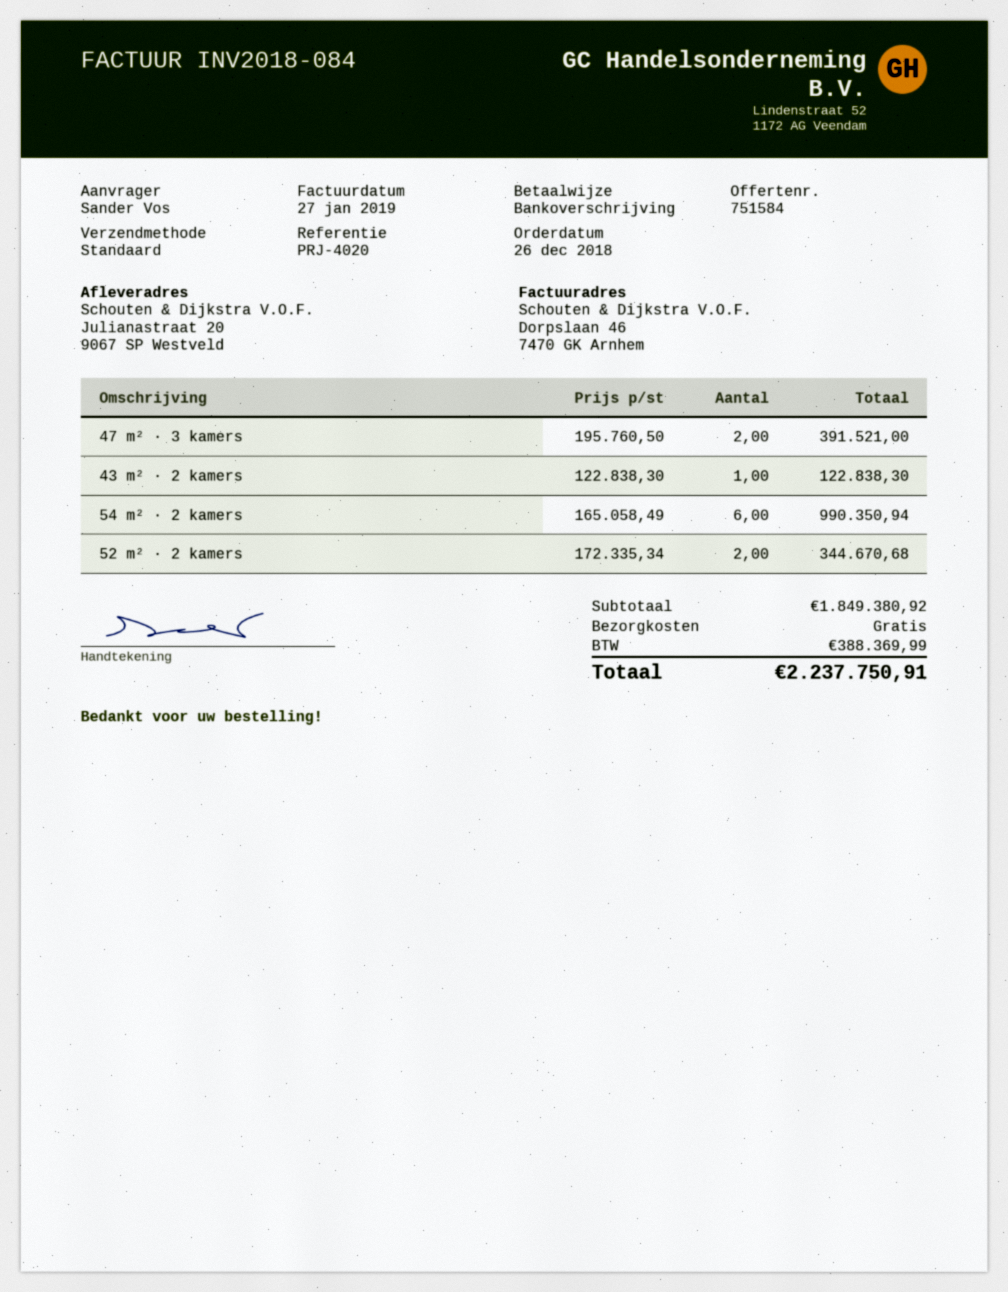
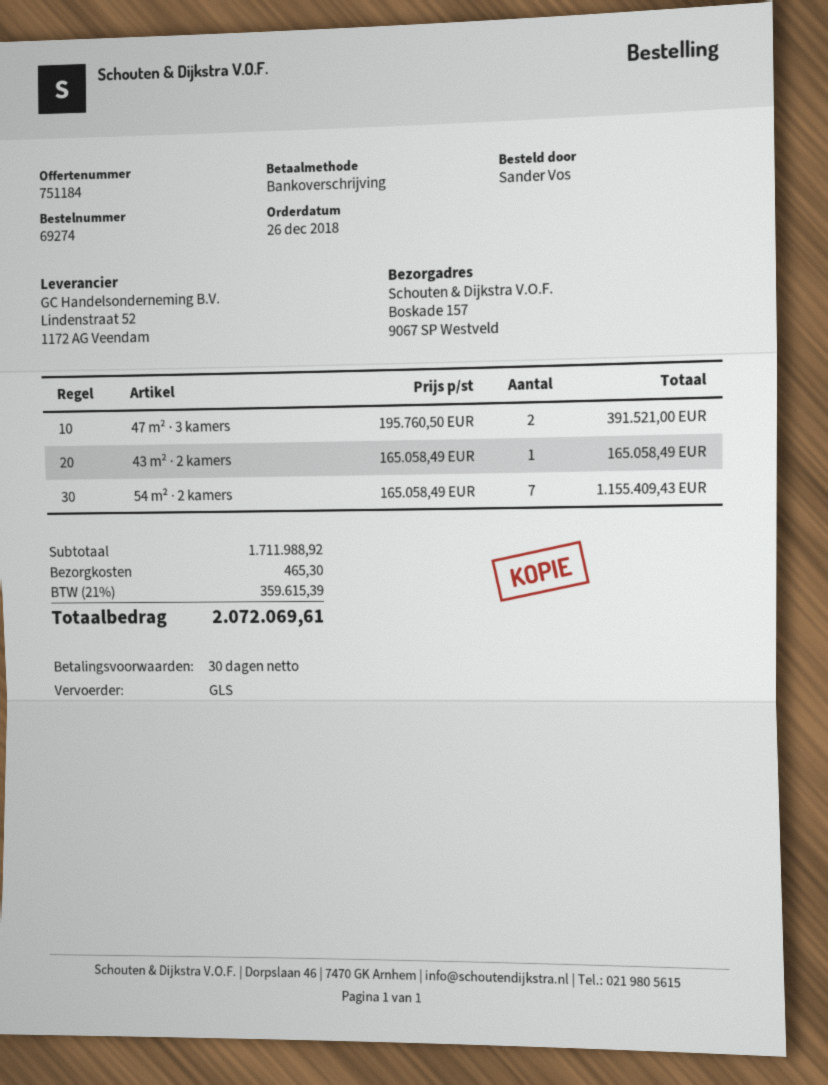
quote number: 751584 -> 751184
shipping method: standard -> GLS
ship to: Julianastraat 20, 9067 SP Westveld -> Boskade 157, 9067 SP Westveld
43 m² · 2 kamers: 1 x 122838.30 = 122838.30 -> 1 x 165058.49 = 165058.49
54 m² · 2 kamers: 6 x 165058.49 = 990350.94 -> 7 x 165058.49 = 1155409.43
52 m² · 2 kamers: 2 x 172335.34 = 344670.68 -> none
subtotal: 1849380.92 -> 1711988.92
shipping: 0.00 -> 465.30
tax: 388369.99 -> 359615.39
total: 2237750.91 -> 2072069.61

